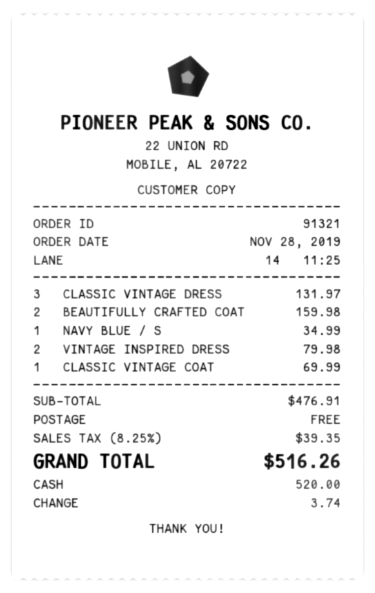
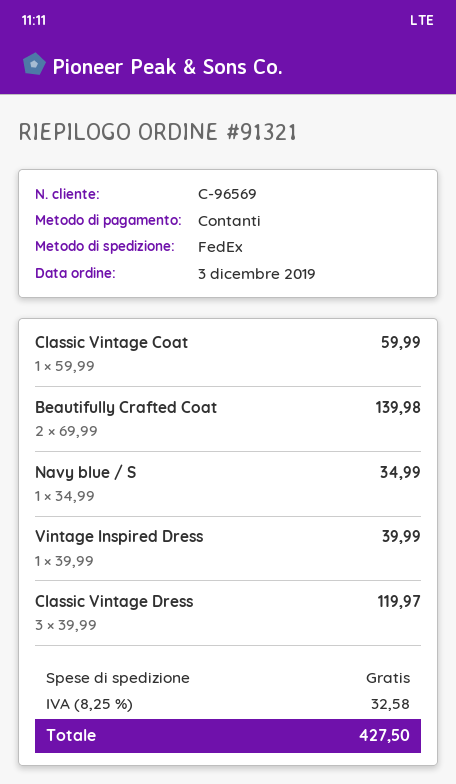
order date: 2019-11-28 -> 2019-12-03
CLASSIC VINTAGE DRESS: 3 for 131.97 -> 3 for 119.97
BEAUTIFULLY CRAFTED COAT: 2 for 159.98 -> 2 for 139.98
VINTAGE INSPIRED DRESS: 2 for 79.98 -> 1 for 39.99
CLASSIC VINTAGE COAT: 1 for 69.99 -> 1 for 59.99
tax: 8.25% = 39.35 -> 8.25% = 32.58
total: 516.26 -> 427.50

